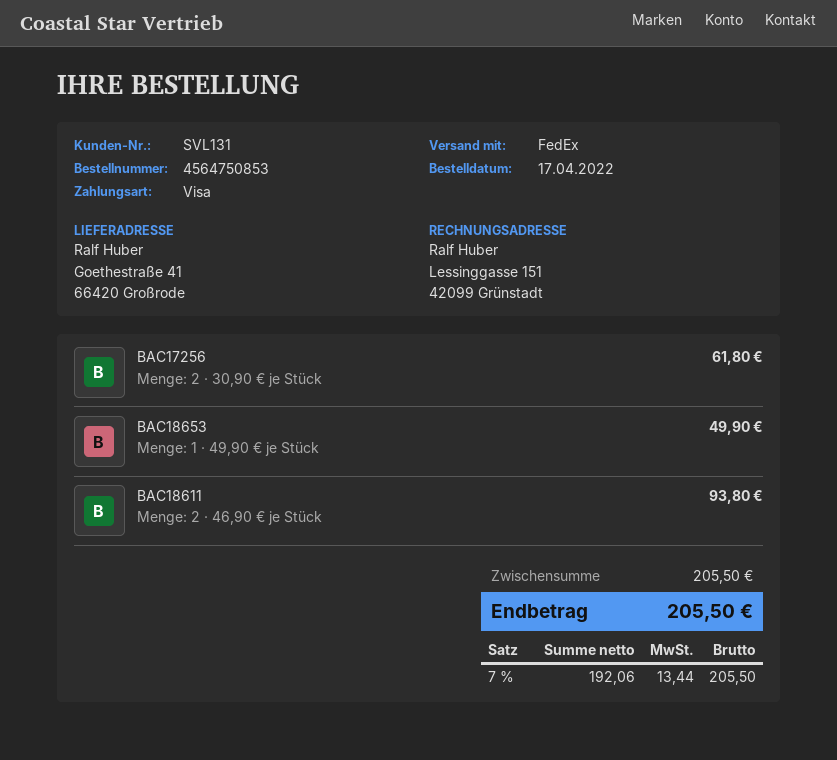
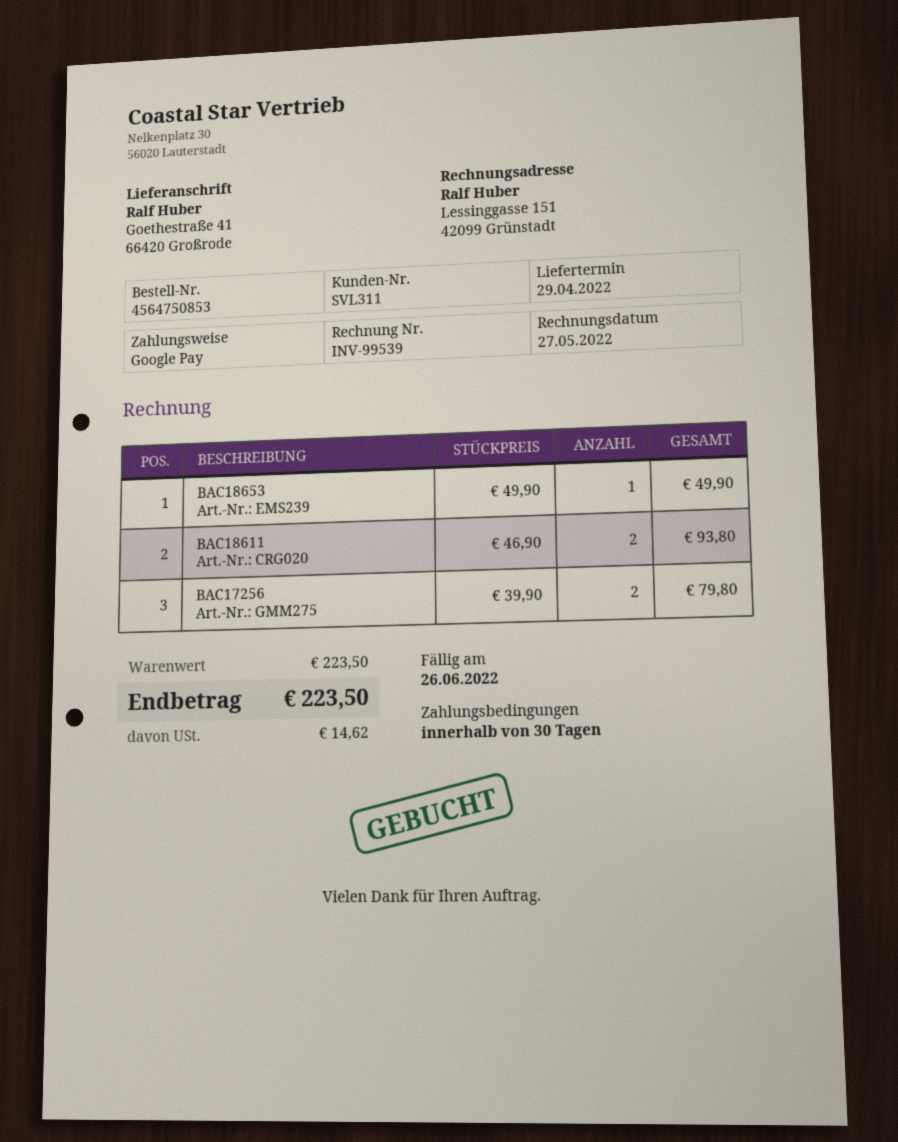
customer number: SVL131 -> SVL311
payment method: Visa -> Google Pay
BAC17256: 2 x 30.90 = 61.80 -> 2 x 39.90 = 79.80
subtotal: 205.50 -> 223.50
tax: 13.44 -> 14.62
total: 205.50 -> 223.50

